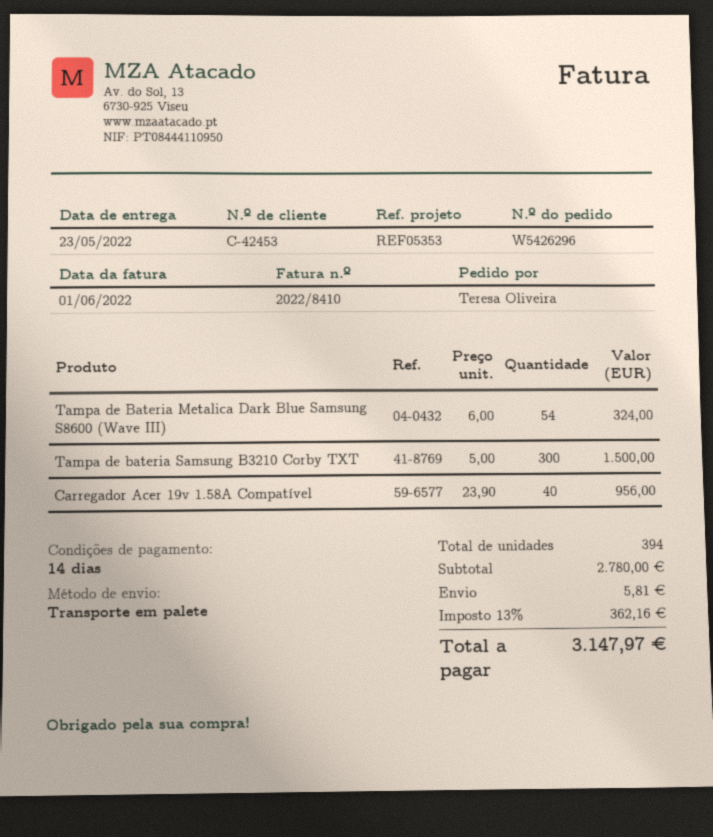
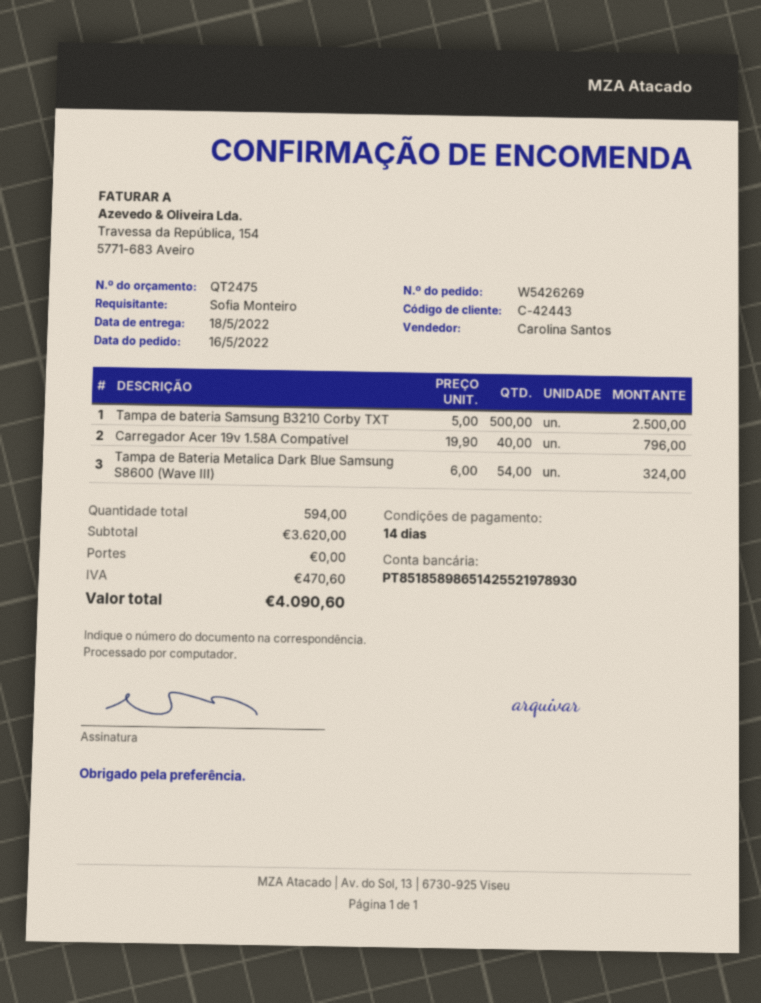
order number: W5426296 -> W5426269
delivery date: 2022-05-23 -> 2022-05-18
customer number: C-42453 -> C-42443
ordered by: Teresa Oliveira -> Sofia Monteiro
Tampa de bateria Samsung B3210 Corby TXT: 300 x 5.00 = 1500.00 -> 500 x 5.00 = 2500.00
Carregador Acer 19v 1.58A Compatível: 40 x 23.90 = 956.00 -> 40 x 19.90 = 796.00
total quantity: 394 -> 594
subtotal: 2780.00 -> 3620.00
shipping: 5.81 -> 0.00
tax: 362.16 -> 470.60
total: 3147.97 -> 4090.60

